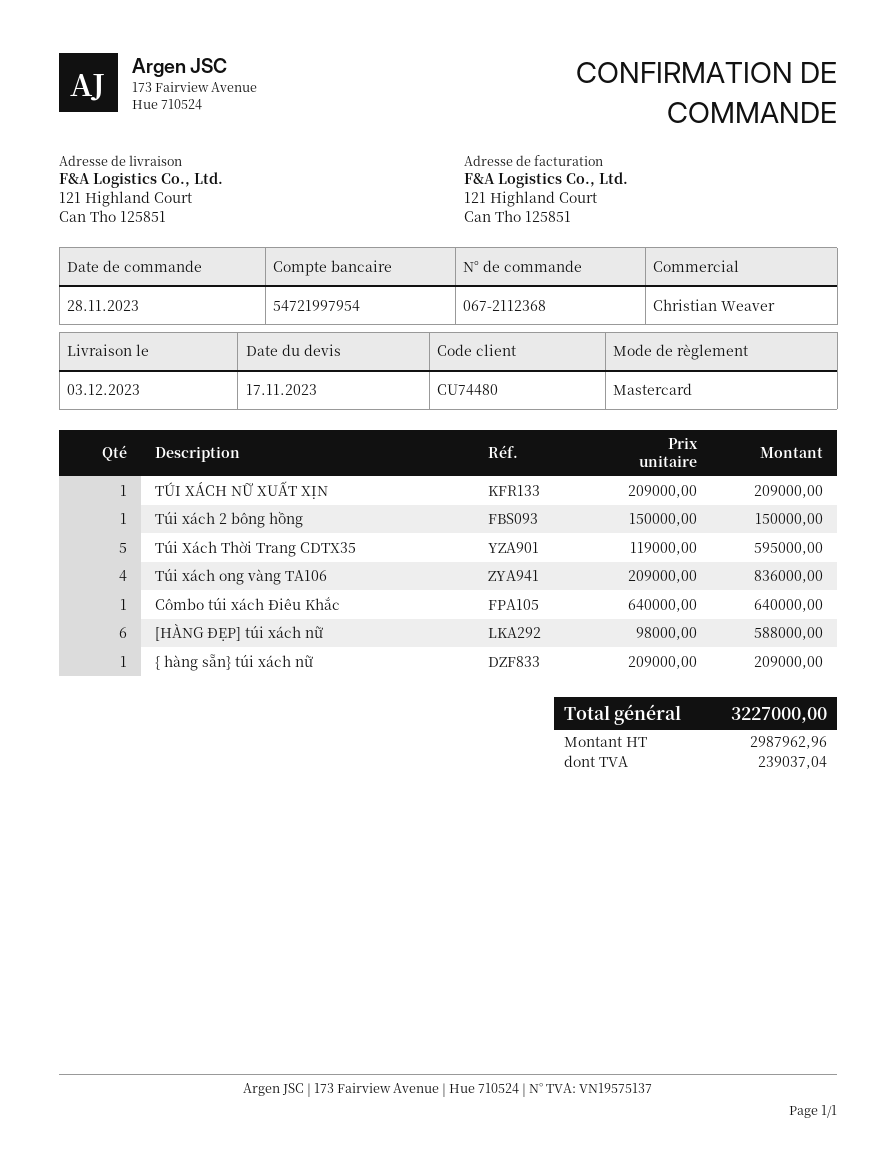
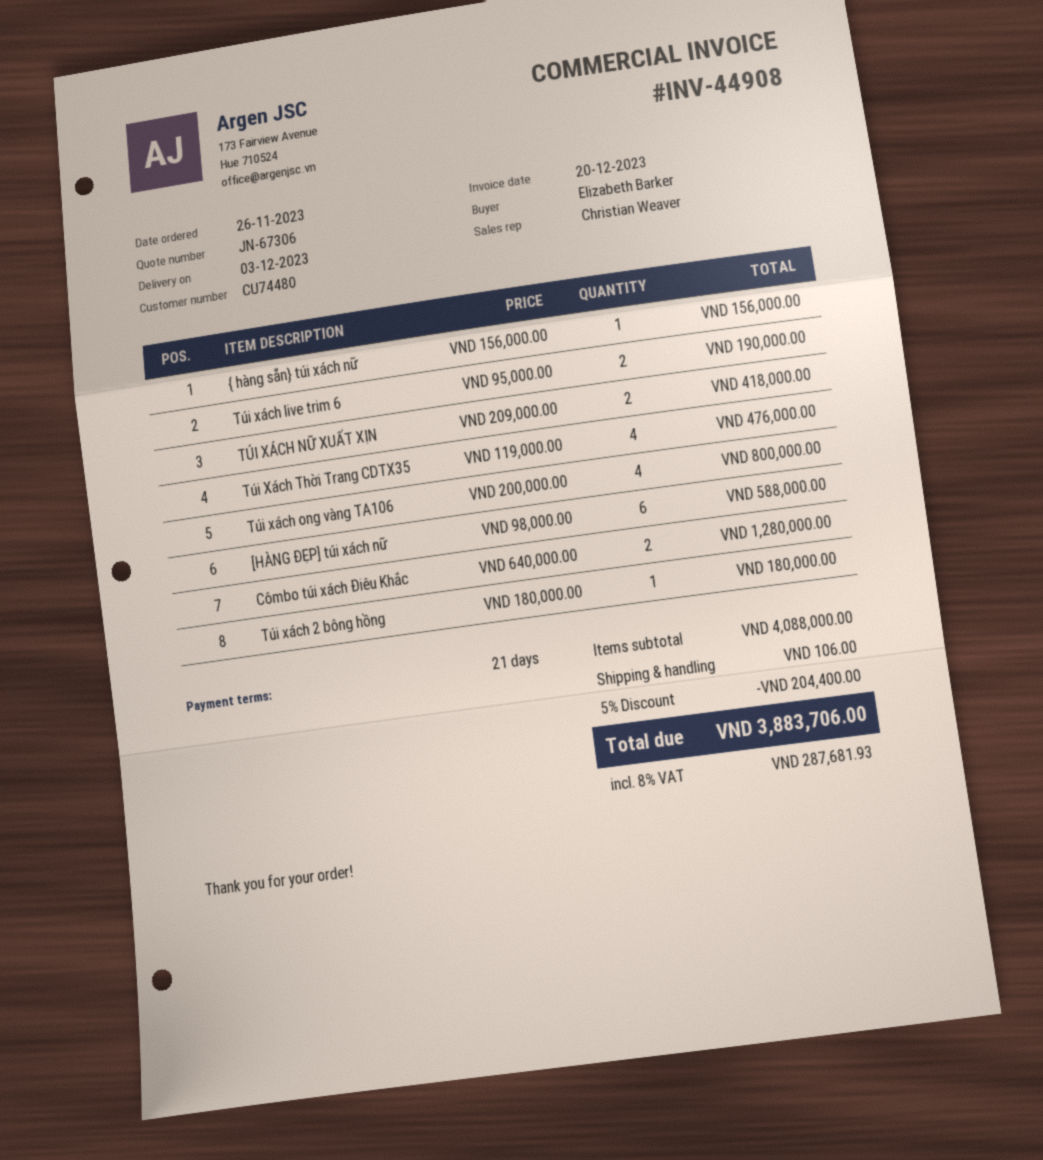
order date: 2023-11-28 -> 2023-11-26
TÚI XÁCH NỮ XUẤT XỊN: 1 x 209000.00 = 209000.00 -> 2 x 209000.00 = 418000.00
Túi xách 2 bông hồng: 1 x 150000.00 = 150000.00 -> 1 x 180000.00 = 180000.00
Túi Xách Thời Trang CDTX35: 5 x 119000.00 = 595000.00 -> 4 x 119000.00 = 476000.00
Túi xách ong vàng TA106: 4 x 209000.00 = 836000.00 -> 4 x 200000.00 = 800000.00
Cômbo túi xách Điêu Khắc: 1 x 640000.00 = 640000.00 -> 2 x 640000.00 = 1280000.00
{ hàng sẵn} túi xách nữ: 1 x 209000.00 = 209000.00 -> 1 x 156000.00 = 156000.00
Túi xách live trim 6: none -> 2 x 95000.00 = 190000.00
discount: none -> 5% = 204400.00
shipping: none -> 106.00
tax: 239037.04 -> 287681.93
total: 3227000.00 -> 3883706.00

